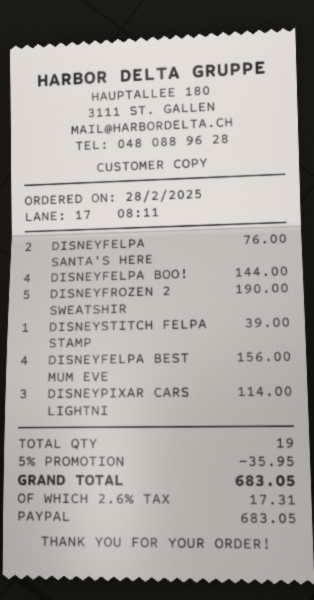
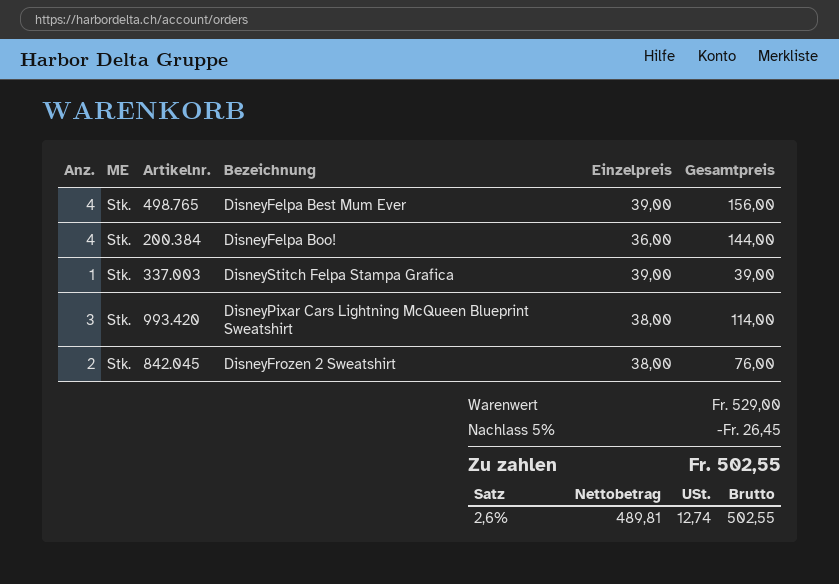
DISNEYFELPA SANTA'S HERE: 2 for 76.00 -> none
DISNEYFROZEN 2 SWEATSHIR: 5 for 190.00 -> 2 for 76.00
discount: 5% = 35.95 -> 5% = 26.45
tax: 2.6% = 17.31 -> 2.6% = 12.74
total: 683.05 -> 502.55

